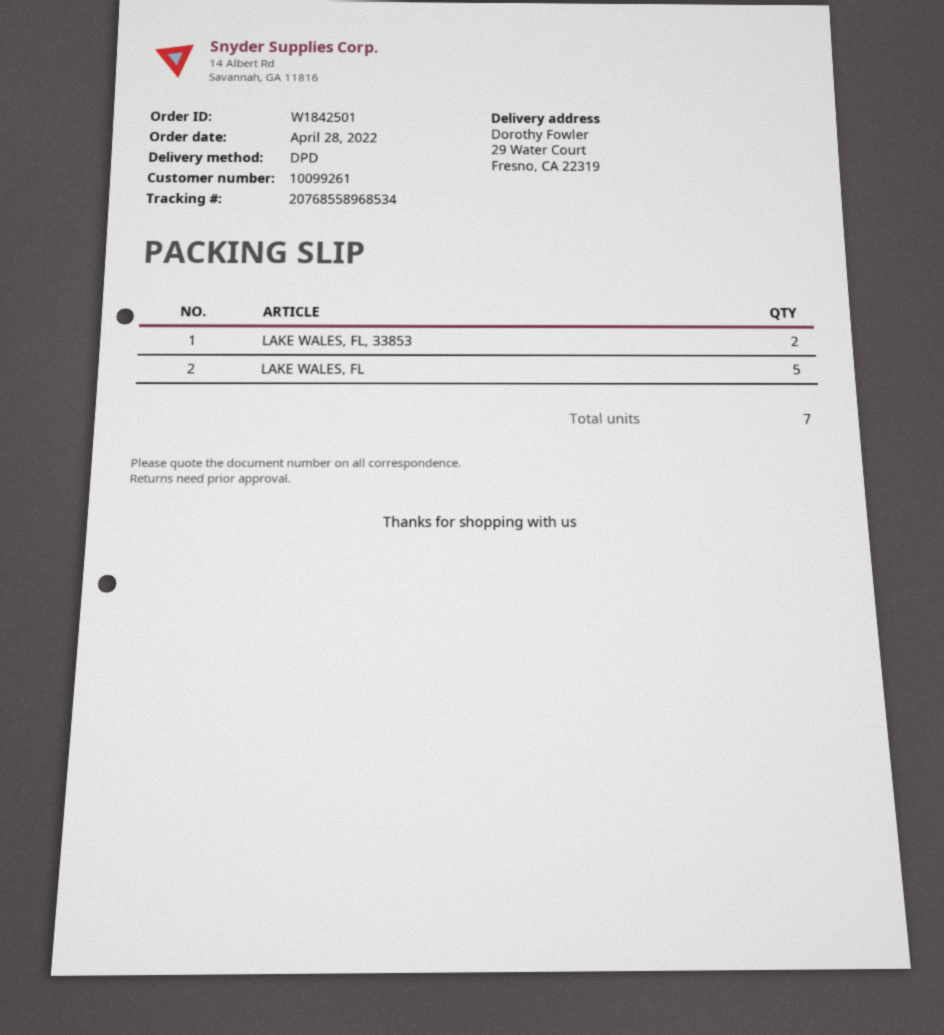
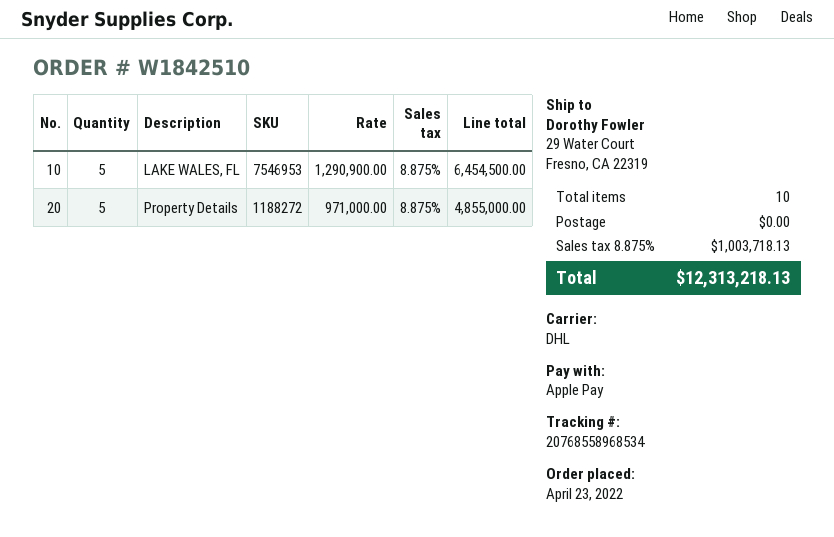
order number: W1842501 -> W1842510
order date: 2022-04-28 -> 2022-04-23
shipping method: DPD -> DHL
LAKE WALES, FL, 33853: 2 -> none
Property Details: none -> 5
total quantity: 7 -> 10

